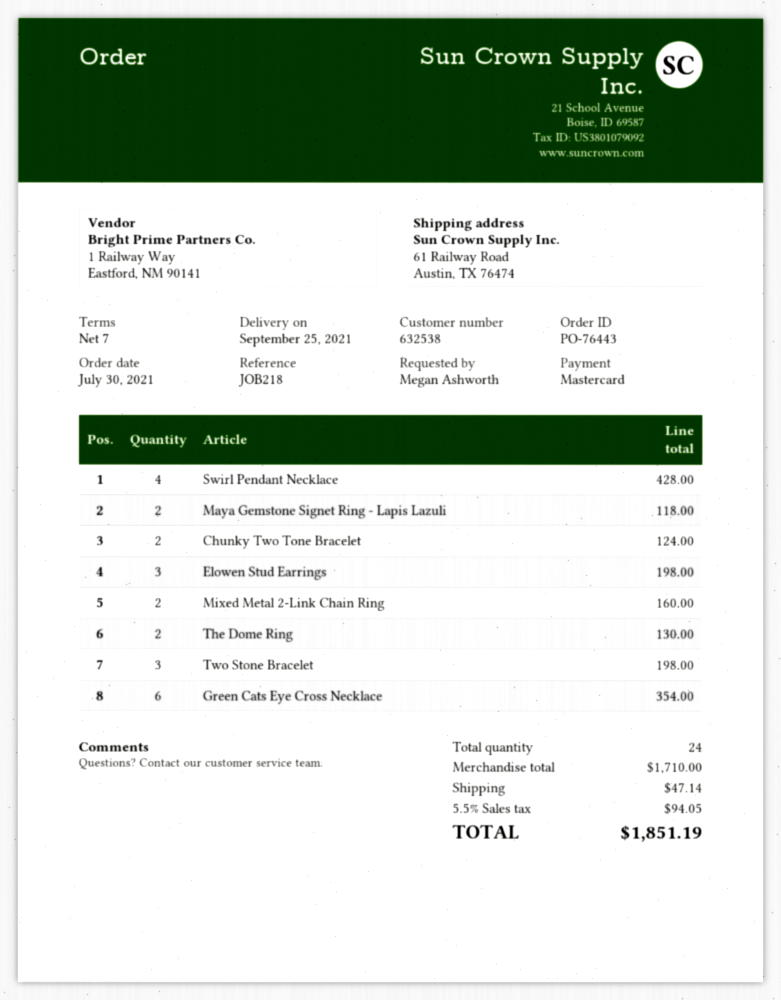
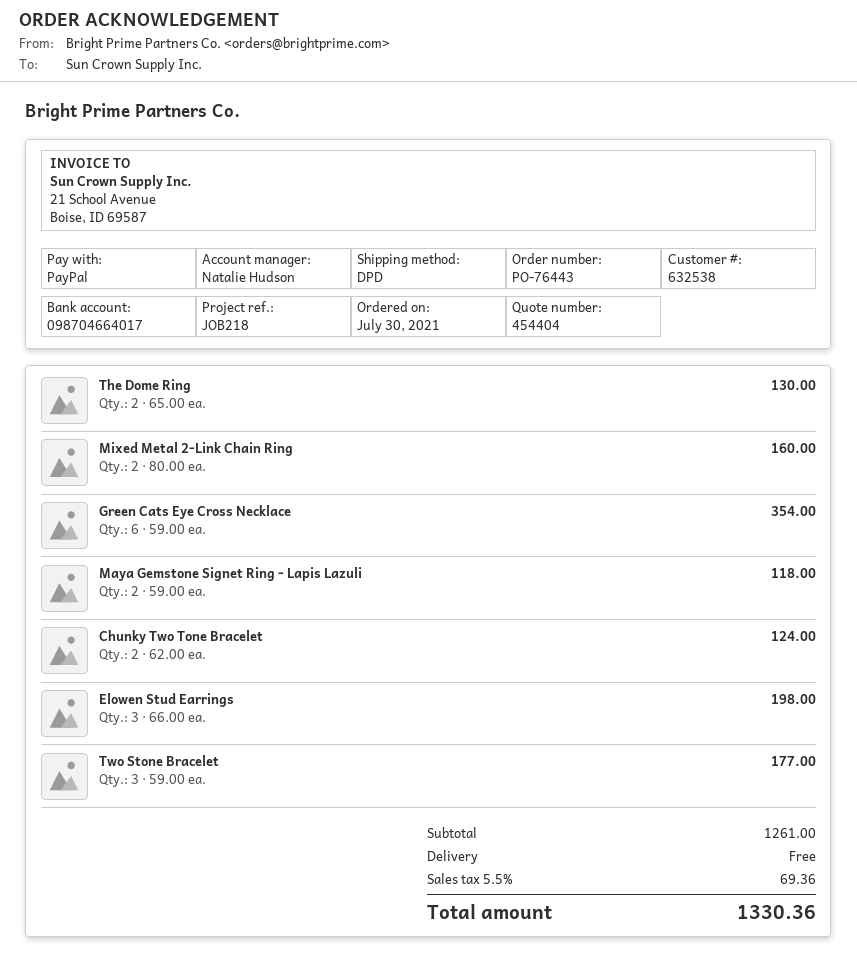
payment method: Mastercard -> PayPal
Swirl Pendant Necklace: 4 for 428.00 -> none
Two Stone Bracelet: 3 for 198.00 -> 3 for 177.00
subtotal: 1710.00 -> 1261.00
shipping: 47.14 -> 0.00
tax: 5.5% = 94.05 -> 5.5% = 69.36
total: 1851.19 -> 1330.36

